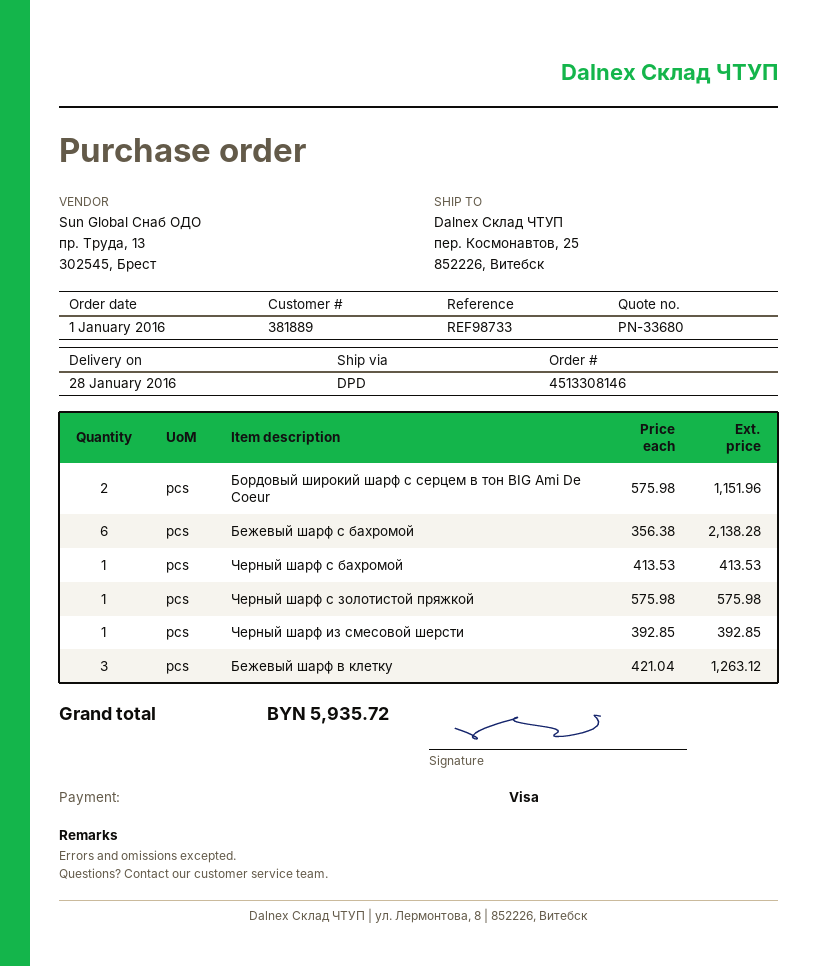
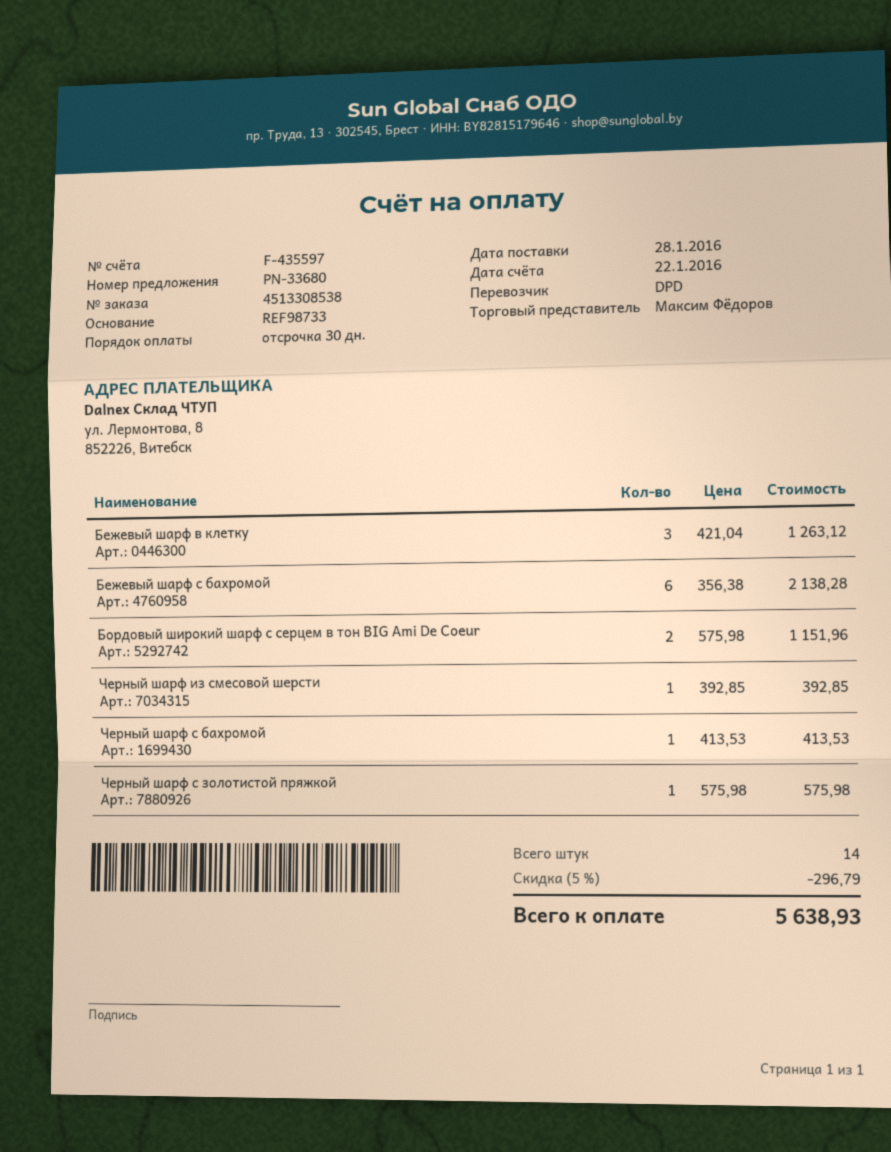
order number: 4513308146 -> 4513308538
discount: none -> 5% = 296.79
total: 5935.72 -> 5638.93

